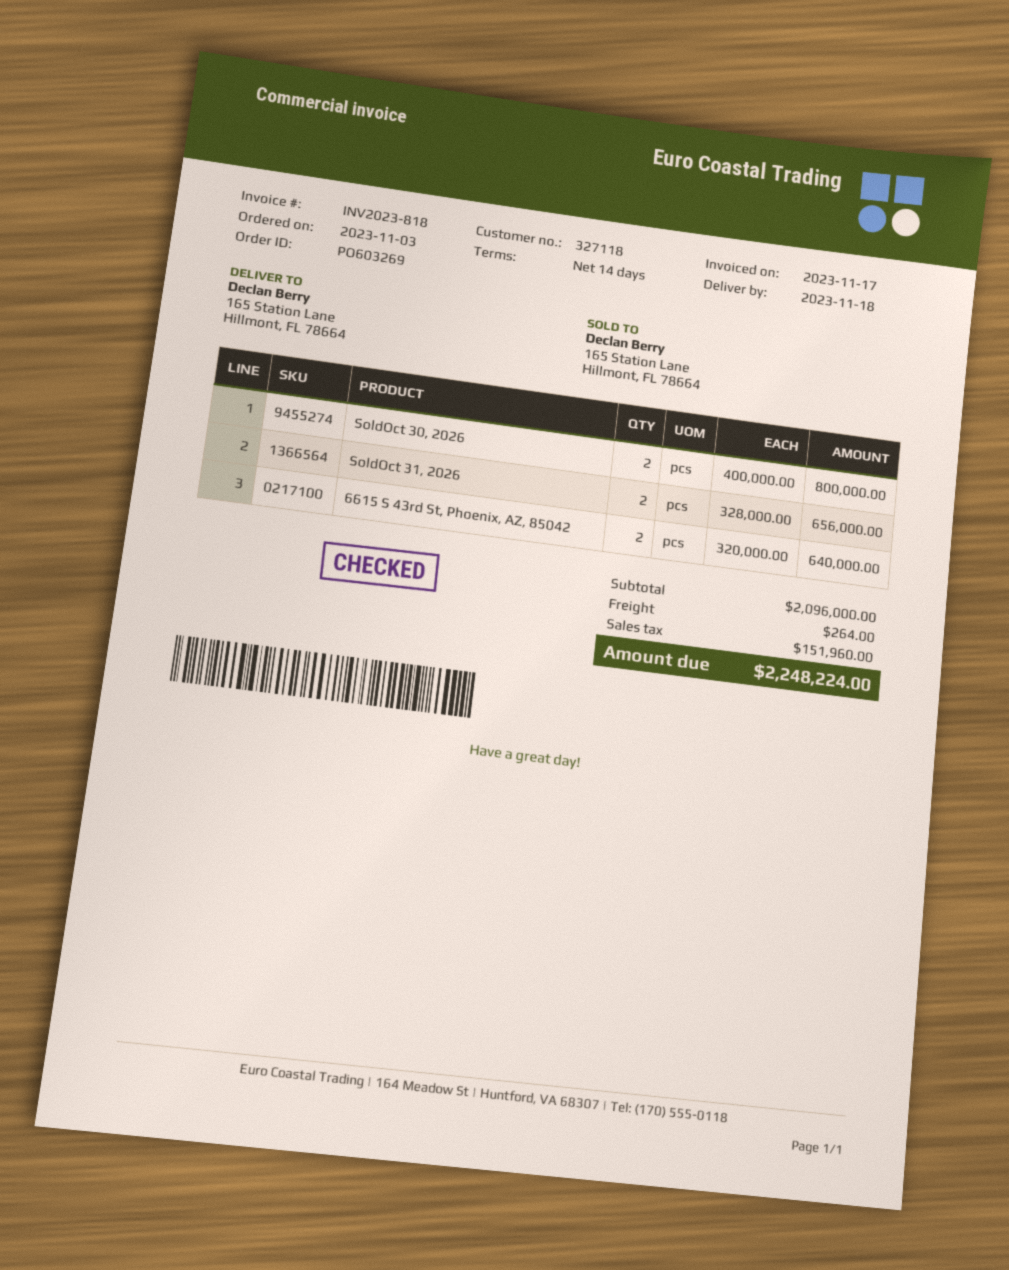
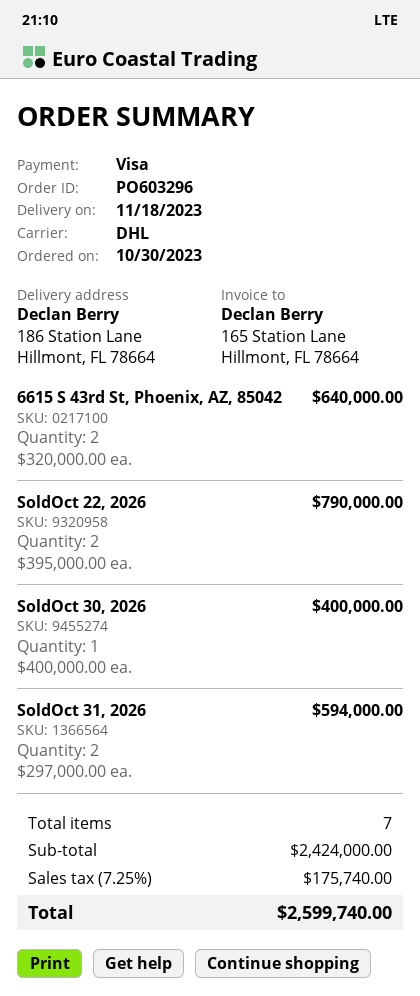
order number: PO603269 -> PO603296
order date: 2023-11-03 -> 2023-10-30
ship to: 165 Station Lane, Hillmont, FL 78664 -> 186 Station Lane, Hillmont, FL 78664
SoldOct 30, 2026: 2 x 400000.00 = 800000.00 -> 1 x 400000.00 = 400000.00
SoldOct 31, 2026: 2 x 328000.00 = 656000.00 -> 2 x 297000.00 = 594000.00
SoldOct 22, 2026: none -> 2 x 395000.00 = 790000.00
subtotal: 2096000.00 -> 2424000.00
shipping: 264.00 -> none
tax: 151960.00 -> 175740.00
total: 2248224.00 -> 2599740.00

